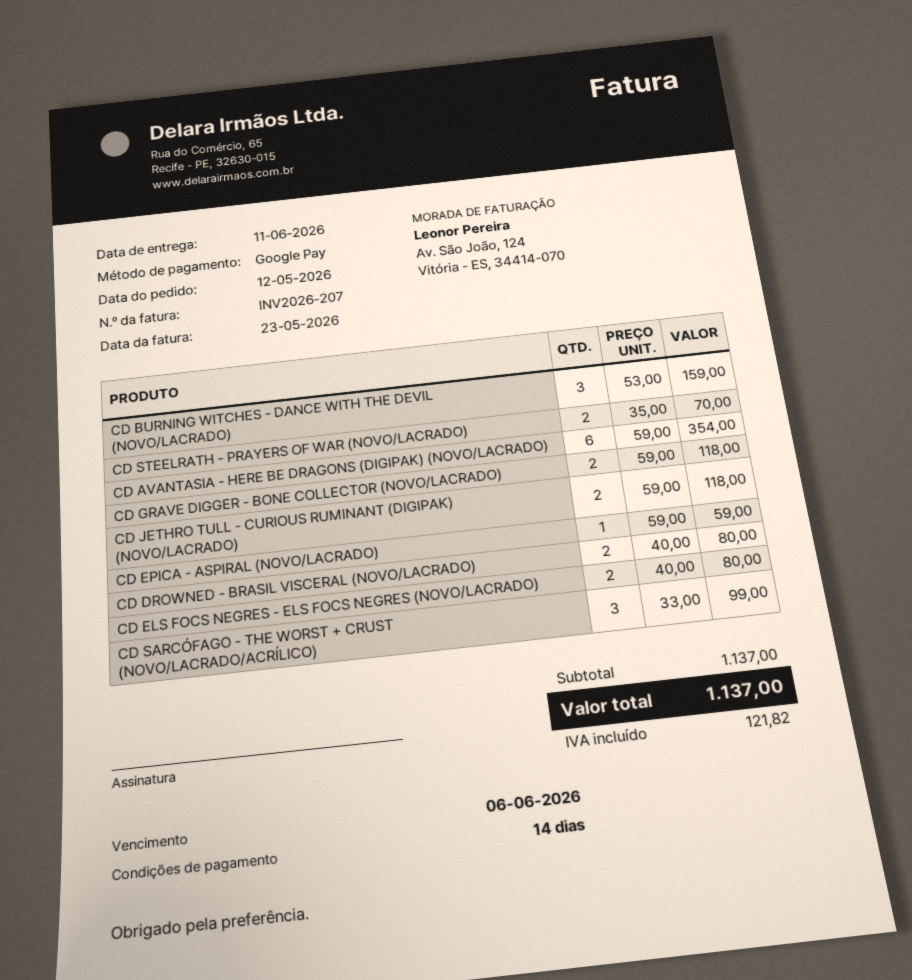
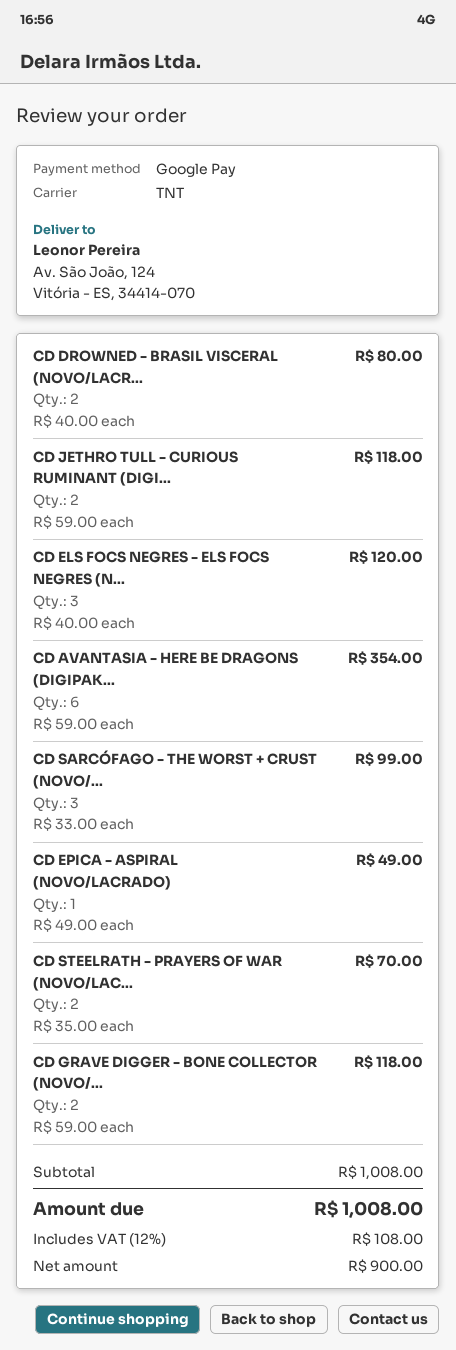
CD BURNING WITCHES - DANCE WITH THE DEVIL (NOVO/LACRADO): 3 x 53.00 = 159.00 -> none
CD EPICA - ASPIRAL (NOVO/LACRADO): 1 x 59.00 = 59.00 -> 1 x 49.00 = 49.00
CD ELS FOCS NEGRES - ELS FOCS NEGRES (NOVO/LACRADO): 2 x 40.00 = 80.00 -> 3 x 40.00 = 120.00
subtotal: 1137.00 -> 1008.00
tax: 121.82 -> 108.00
total: 1137.00 -> 1008.00

